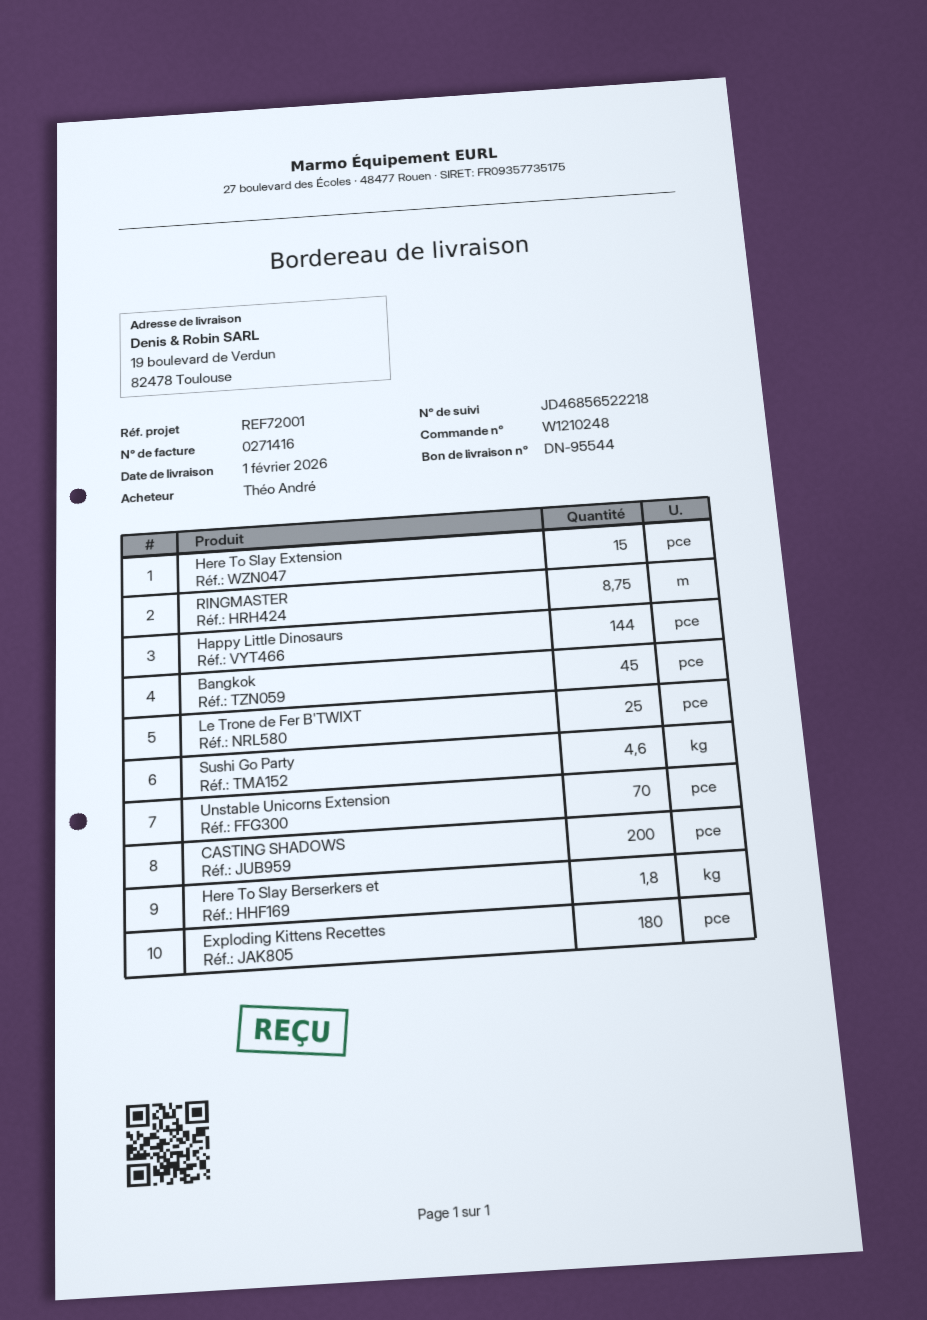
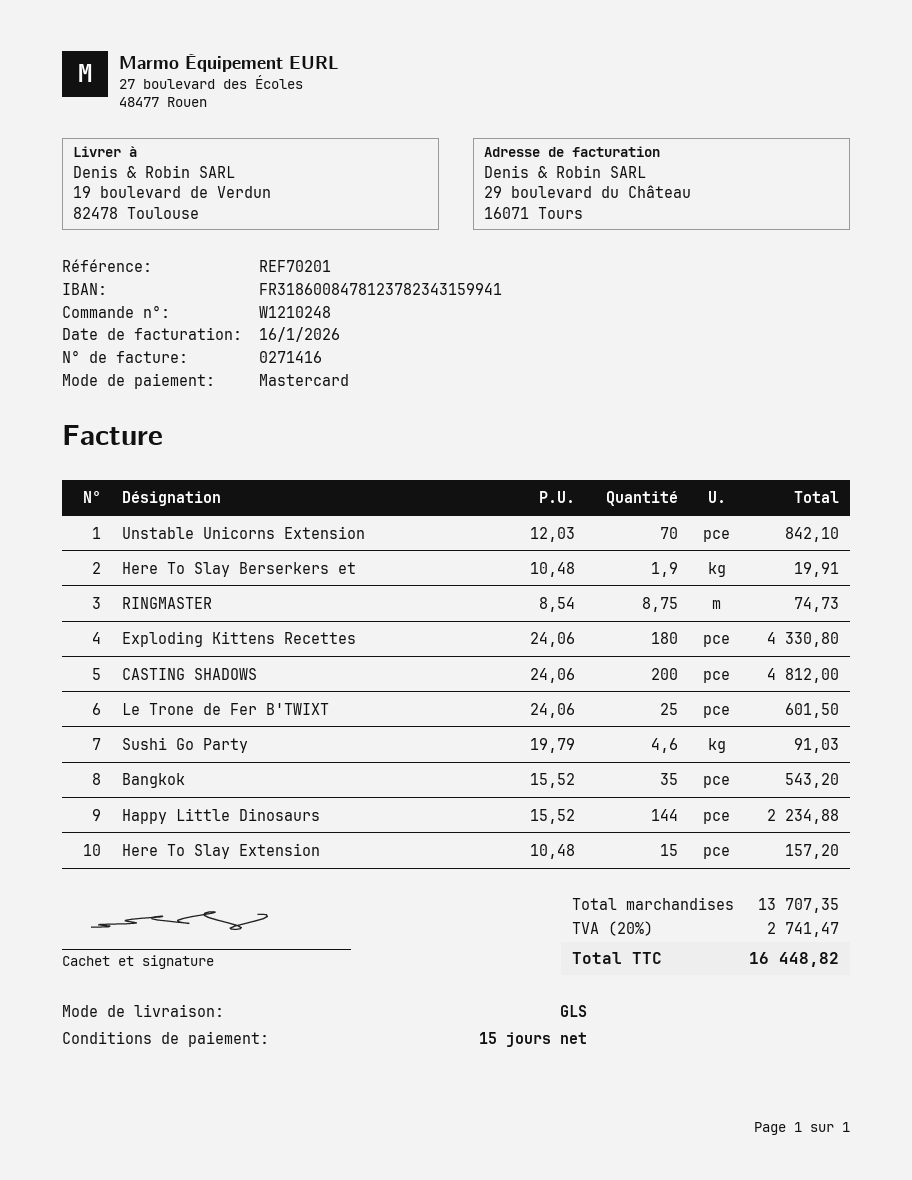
reference: REF72001 -> REF70201
Bangkok: 45 -> 35
Here To Slay Berserkers et: 1.8 -> 1.9

